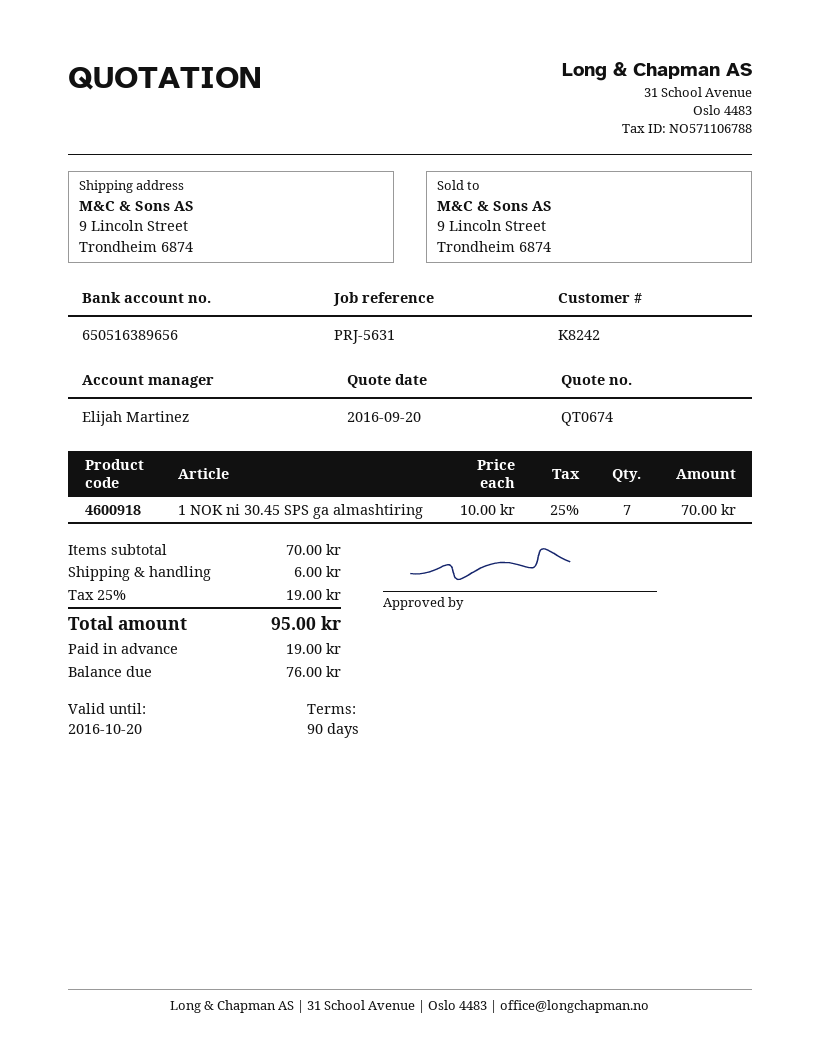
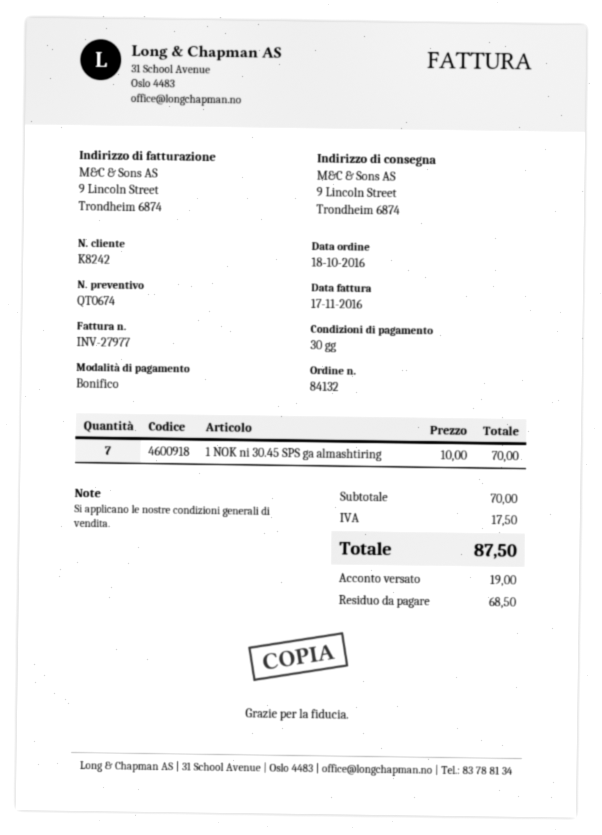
payment terms: 90 days -> 30 days
shipping: 6.00 -> none
tax: 19.00 -> 17.50
total: 95.00 -> 87.50
balance: 76.00 -> 68.50

